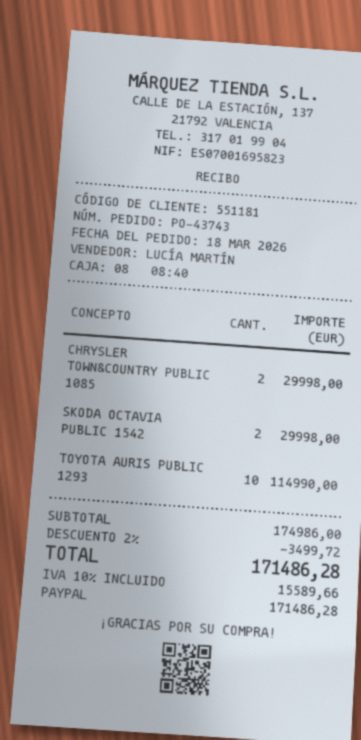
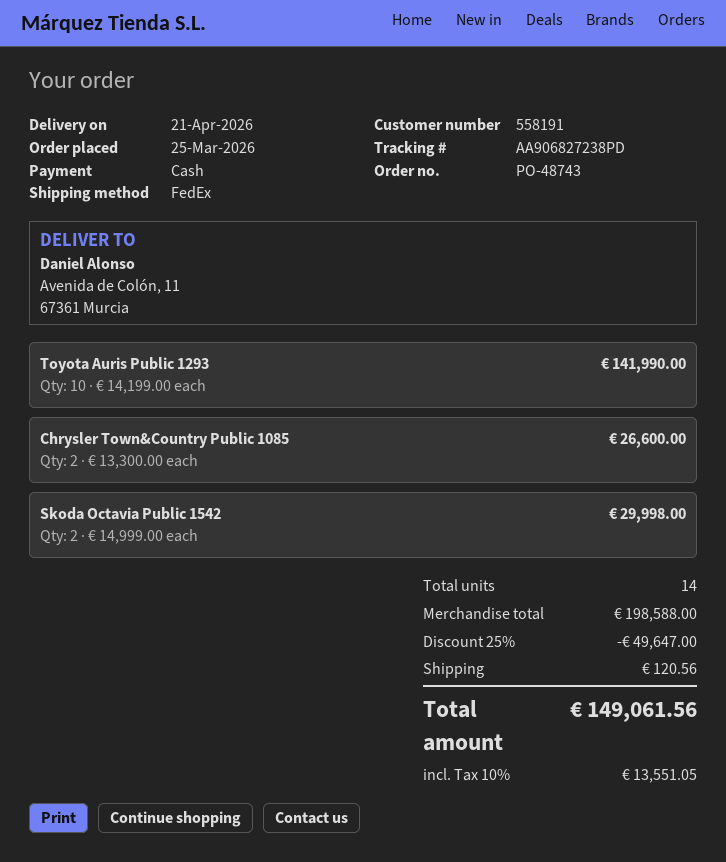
order number: PO-43743 -> PO-48743
order date: 2026-03-18 -> 2026-03-25
customer number: 551181 -> 558191
payment method: PayPal -> cash
CHRYSLER TOWN&COUNTRY PUBLIC 1085: 2 for 29998.00 -> 2 for 26600.00
TOYOTA AURIS PUBLIC 1293: 10 for 114990.00 -> 10 for 141990.00
subtotal: 174986.00 -> 198588.00
discount: 2% = 3499.72 -> 25% = 49647.00
shipping: none -> 120.56
tax: 10% = 15589.66 -> 10% = 13551.05
total: 171486.28 -> 149061.56

